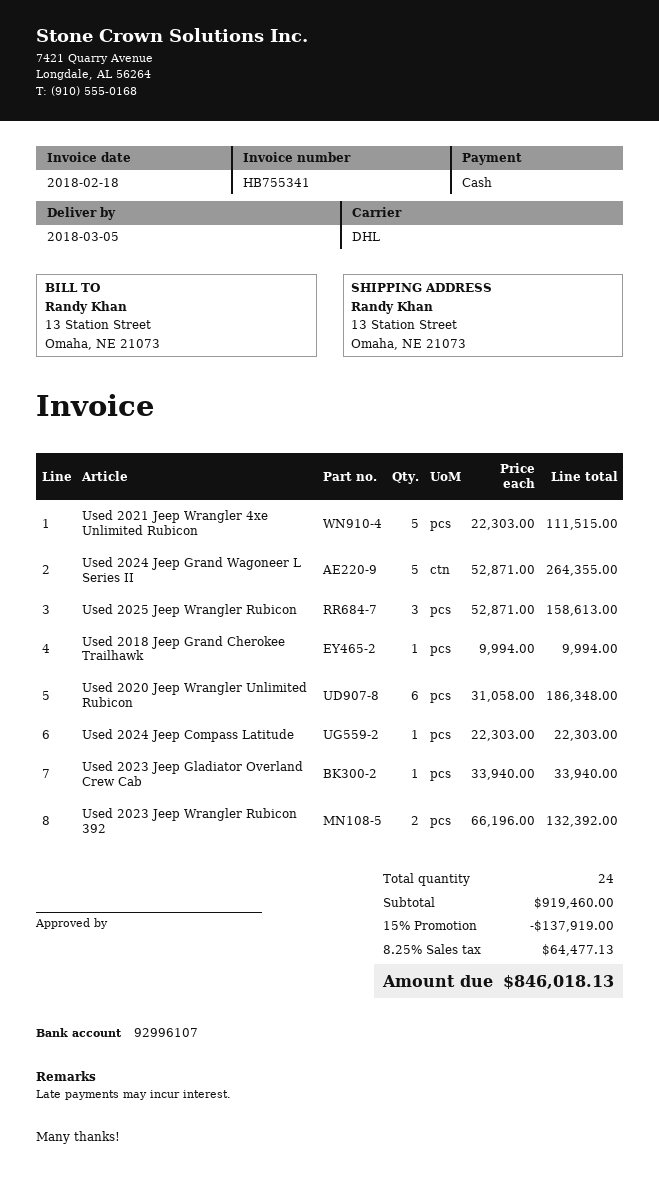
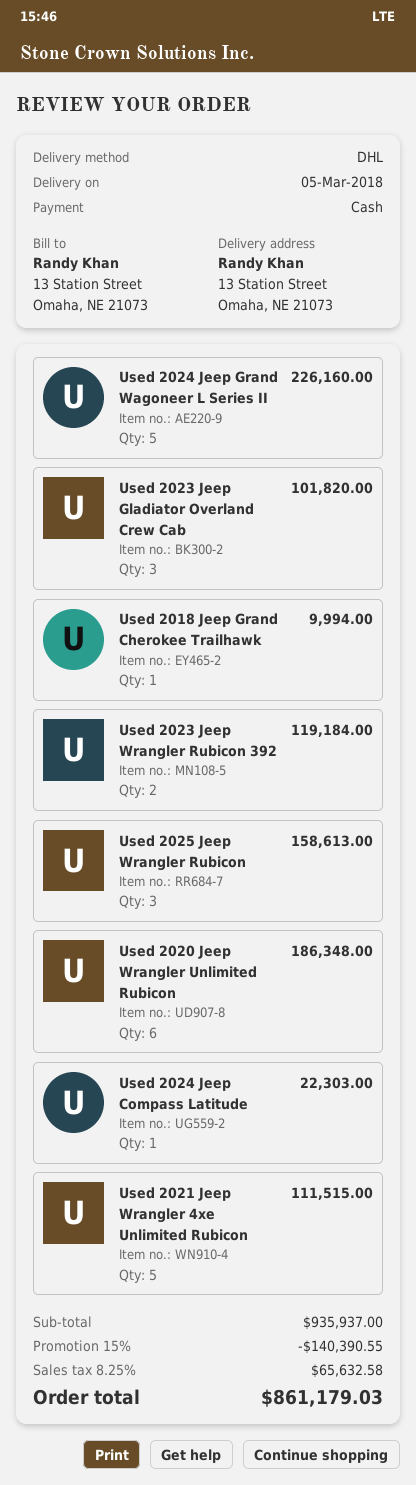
Used 2024 Jeep Grand Wagoneer L Series II: 5 for 264355.00 -> 5 for 226160.00
Used 2023 Jeep Gladiator Overland Crew Cab: 1 for 33940.00 -> 3 for 101820.00
Used 2023 Jeep Wrangler Rubicon 392: 2 for 132392.00 -> 2 for 119184.00
subtotal: 919460.00 -> 935937.00
discount: 15% = 137919.00 -> 15% = 140390.55
tax: 8.25% = 64477.13 -> 8.25% = 65632.58
total: 846018.13 -> 861179.03

